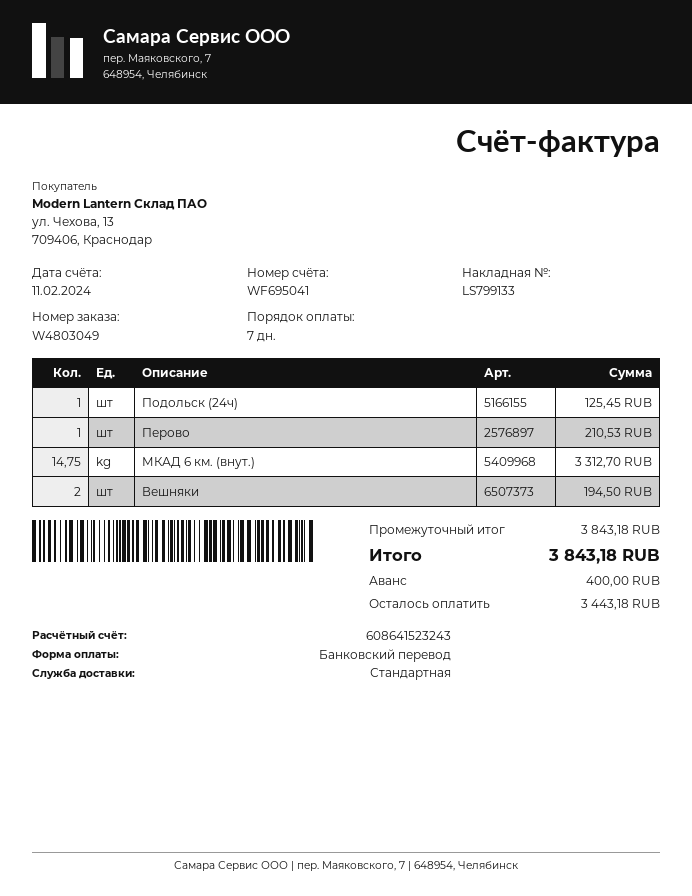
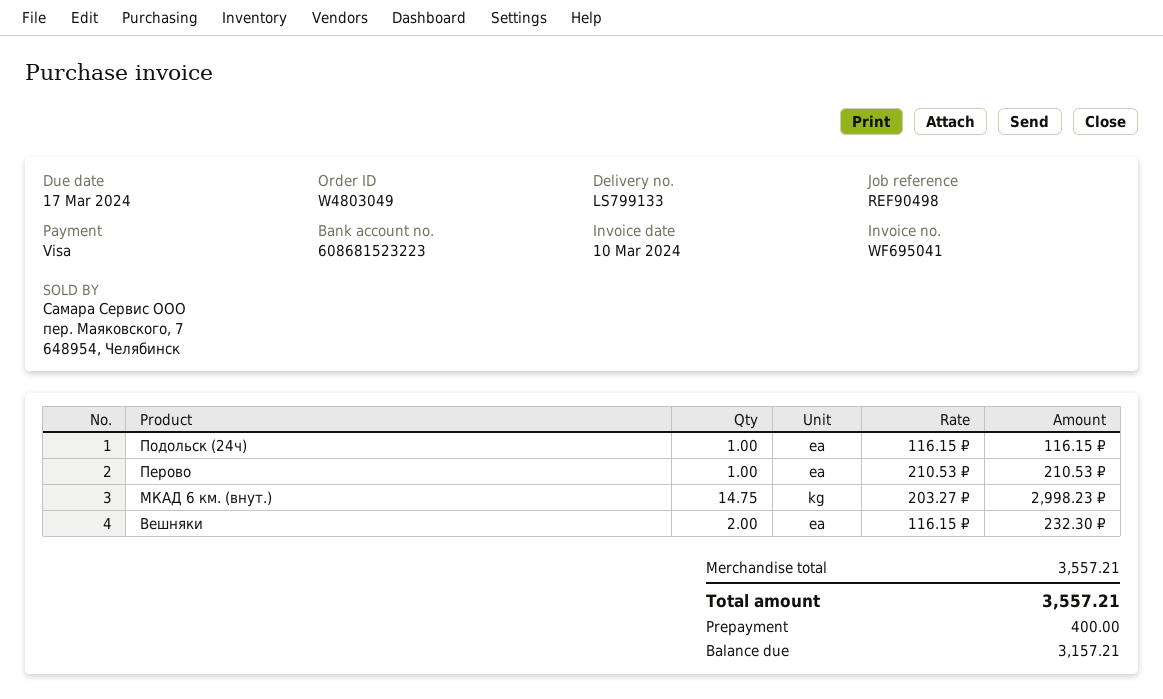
invoice date: 2024-02-11 -> 2024-03-10
payment method: bank transfer -> Visa
bank account: 608641523243 -> 608681523223
Подольск (24ч): 1 for 125.45 -> 1 for 116.15
МКАД 6 км. (внут.): 14.75 for 3312.70 -> 14.75 for 2998.23
Вешняки: 2 for 194.50 -> 2 for 232.30
subtotal: 3843.18 -> 3557.21
total: 3843.18 -> 3557.21
balance: 3443.18 -> 3157.21

